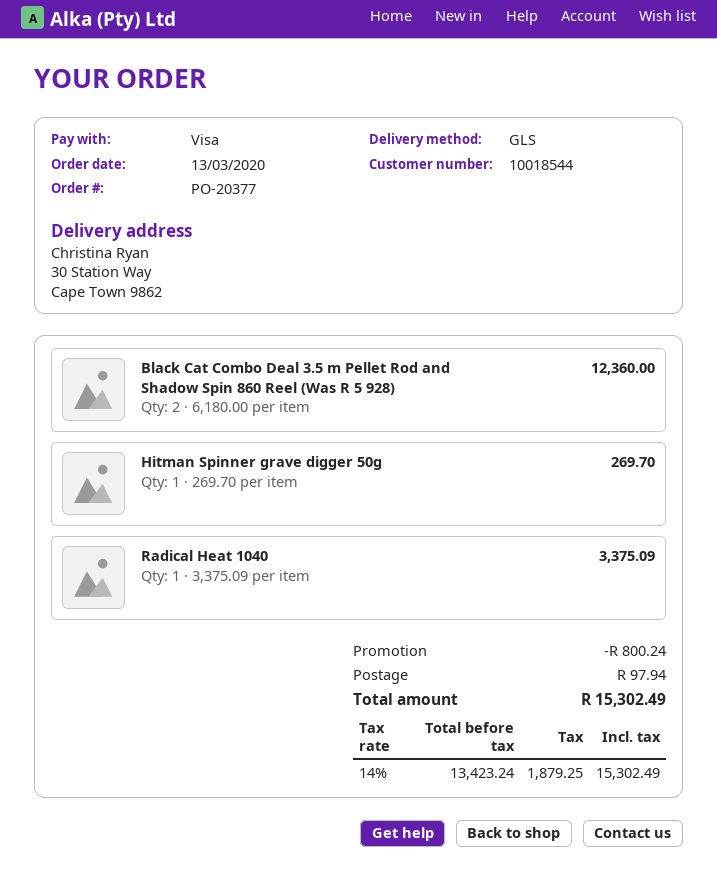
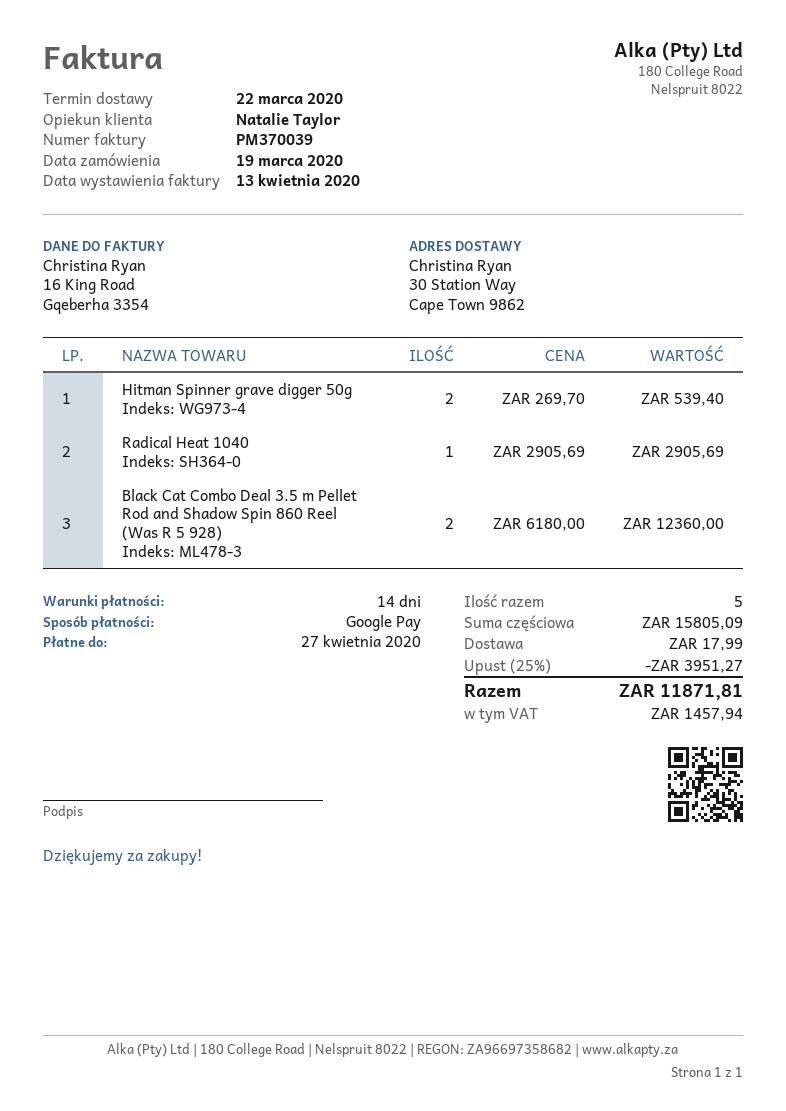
order date: 2020-03-13 -> 2020-03-19
payment method: Visa -> Google Pay
Hitman Spinner grave digger 50g: 1 x 269.70 = 269.70 -> 2 x 269.70 = 539.40
Radical Heat 1040: 1 x 3375.09 = 3375.09 -> 1 x 2905.69 = 2905.69
discount: 800.24 -> 3951.27
shipping: 97.94 -> 17.99
tax: 1879.25 -> 1457.94
total: 15302.49 -> 11871.81

